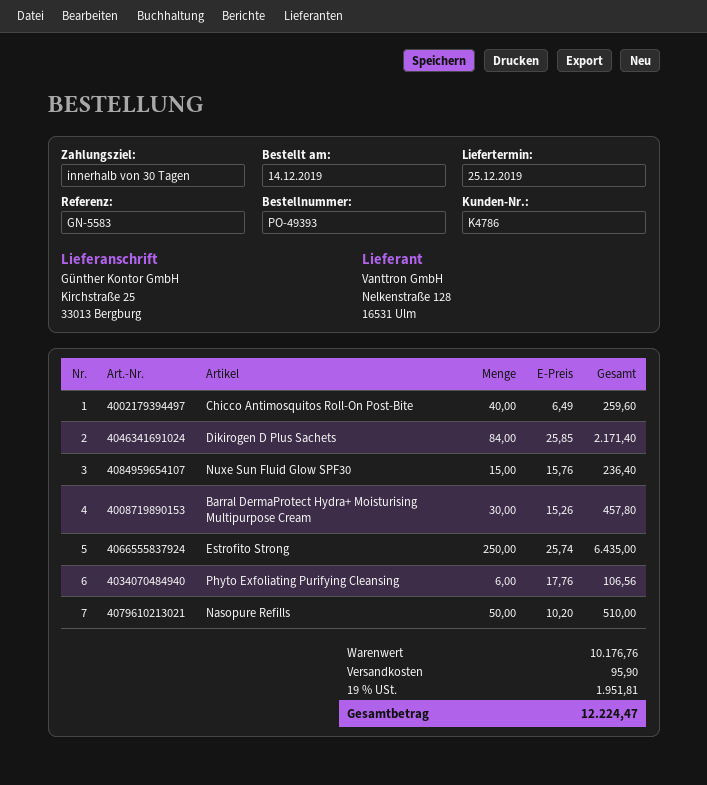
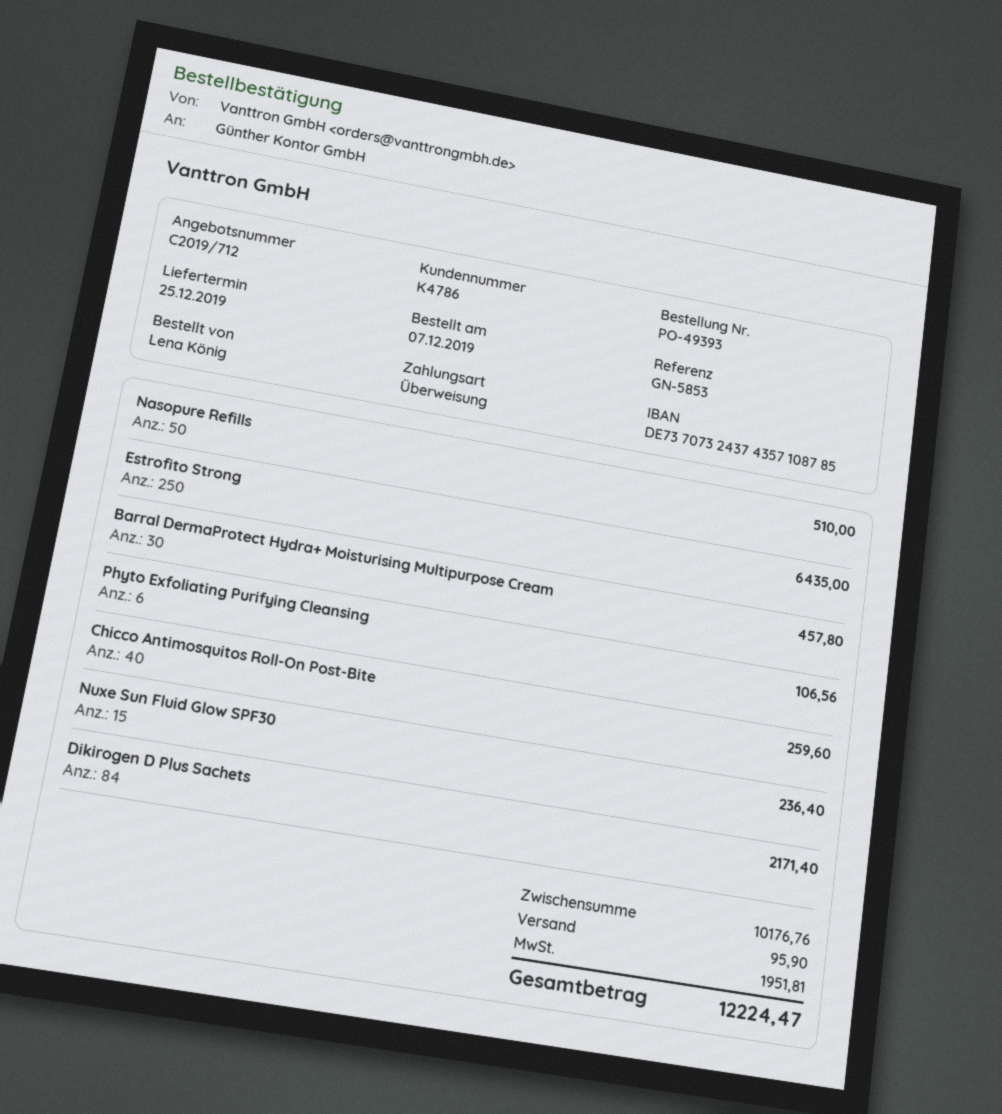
order date: 2019-12-14 -> 2019-12-07
reference: GN-5583 -> GN-5853

